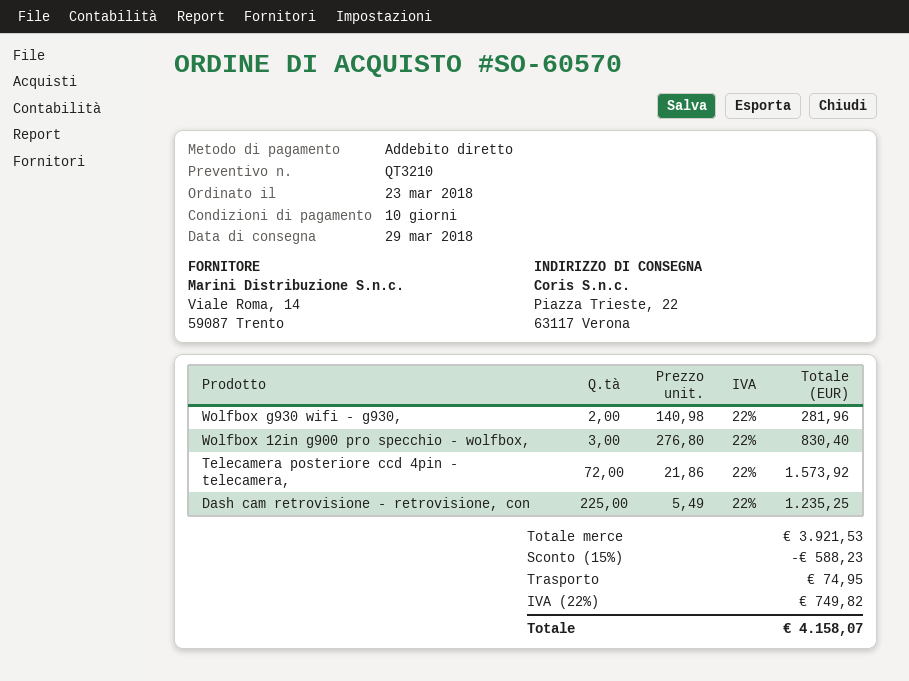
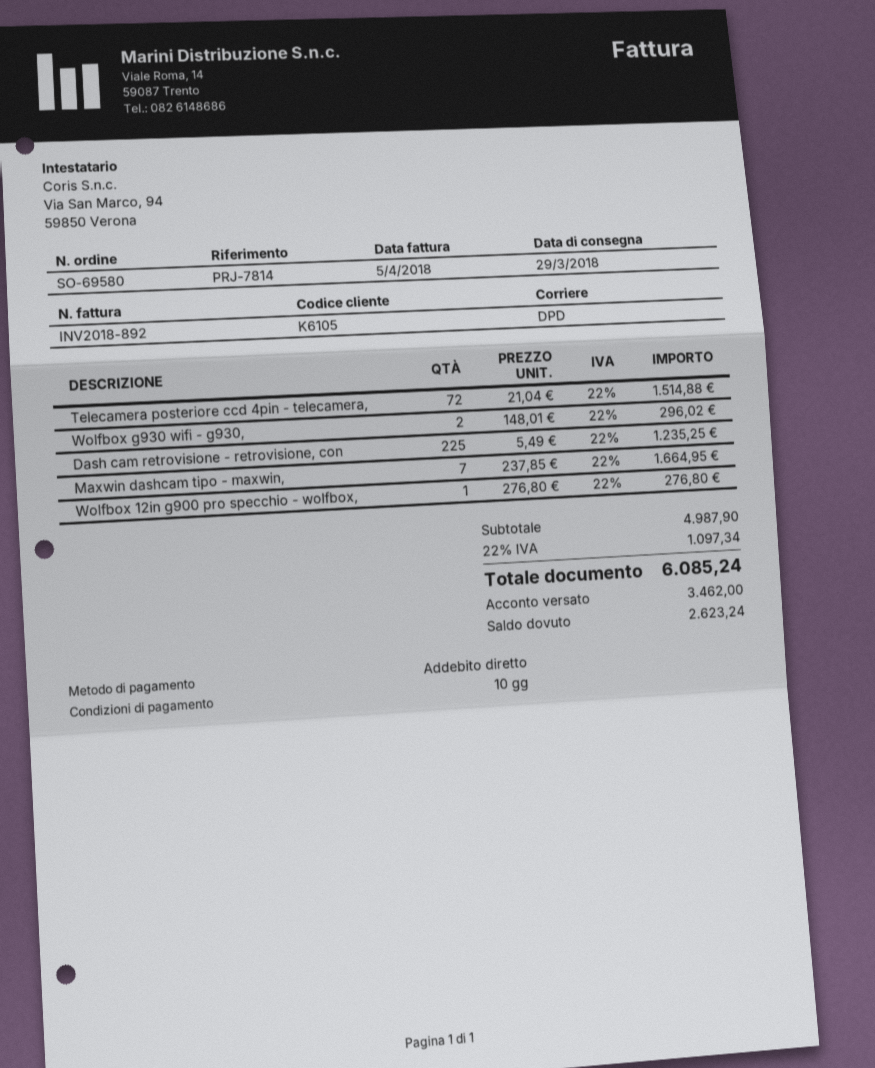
order number: SO-60570 -> SO-69580
Wolfbox g930 wifi - g930,: 2 x 140.98 = 281.96 -> 2 x 148.01 = 296.02
Wolfbox 12in g900 pro specchio - wolfbox,: 3 x 276.80 = 830.40 -> 1 x 276.80 = 276.80
Telecamera posteriore ccd 4pin - telecamera,: 72 x 21.86 = 1573.92 -> 72 x 21.04 = 1514.88
Maxwin dashcam tipo - maxwin,: none -> 7 x 237.85 = 1664.95
subtotal: 3921.53 -> 4987.90
discount: 15% = 588.23 -> none
shipping: 74.95 -> none
tax: 22% = 749.82 -> 22% = 1097.34
total: 4158.07 -> 6085.24

